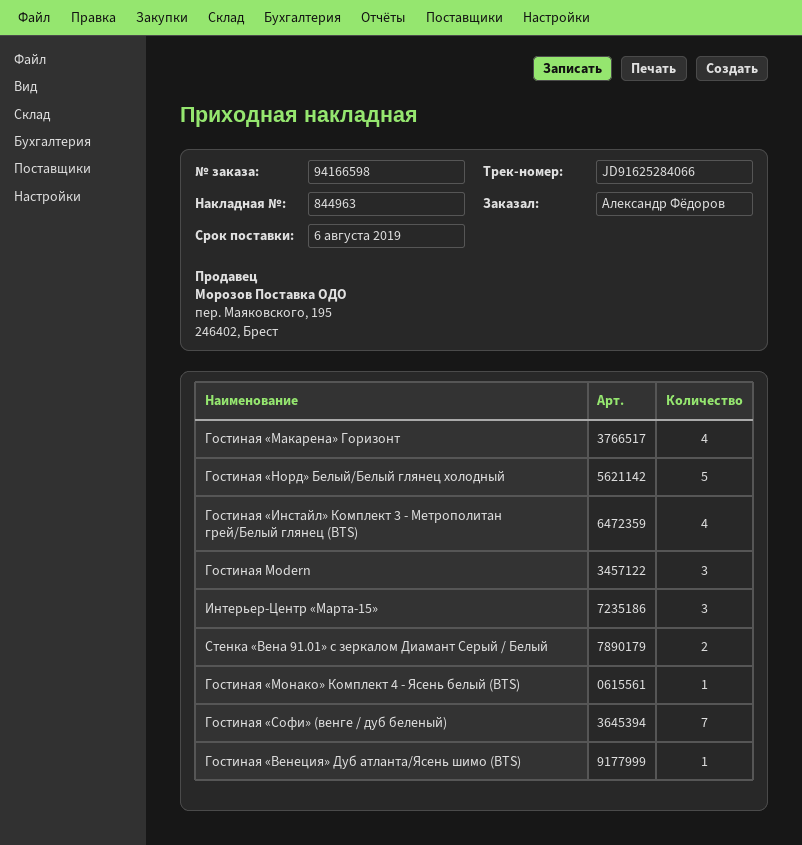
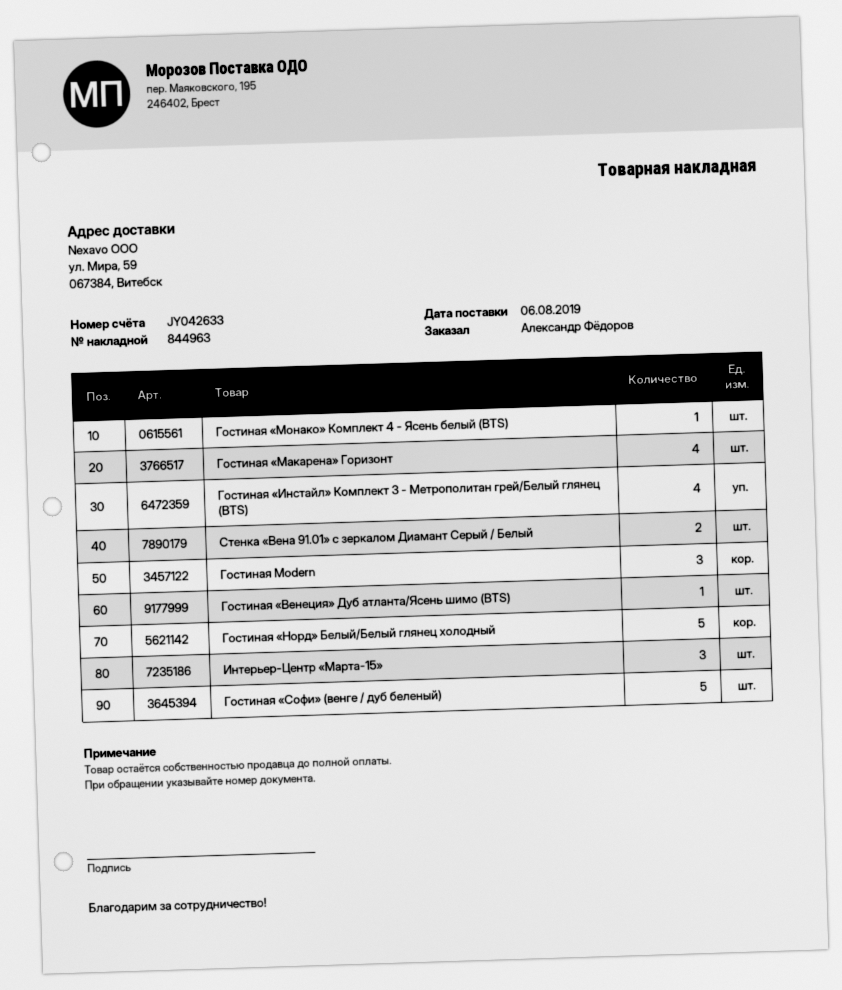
Гостиная «Софи» (венге / дуб беленый): 7 -> 5

